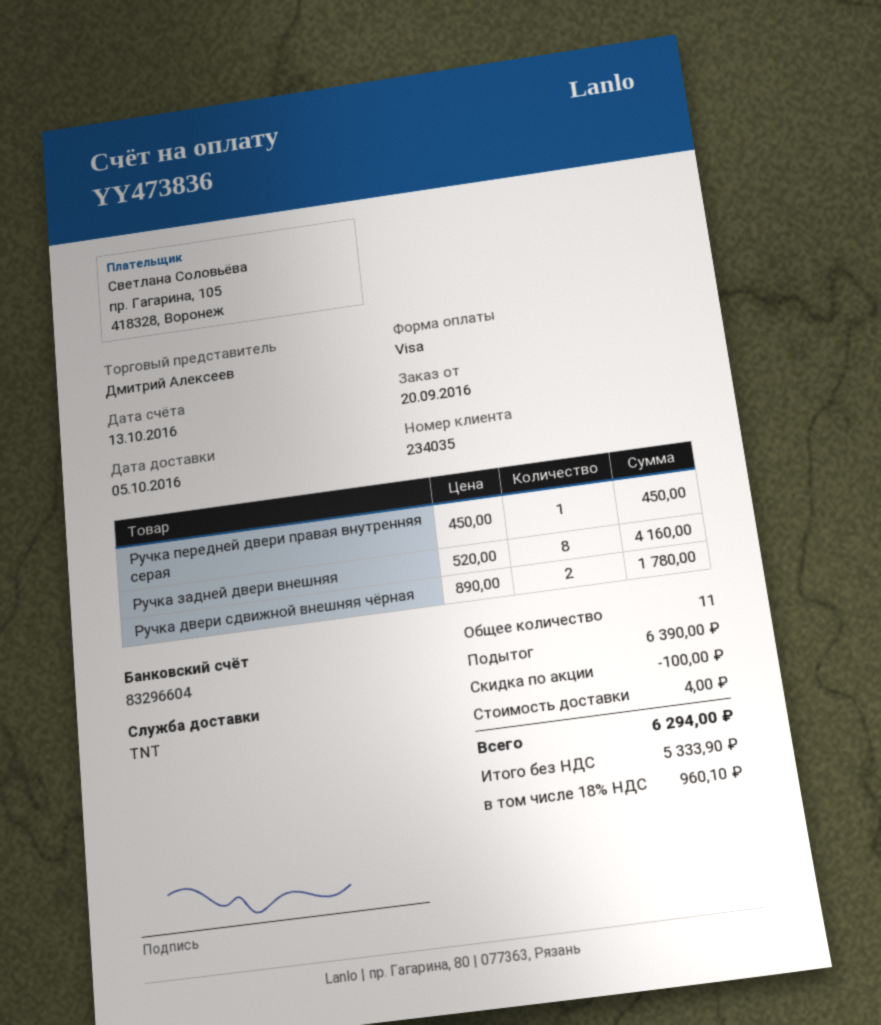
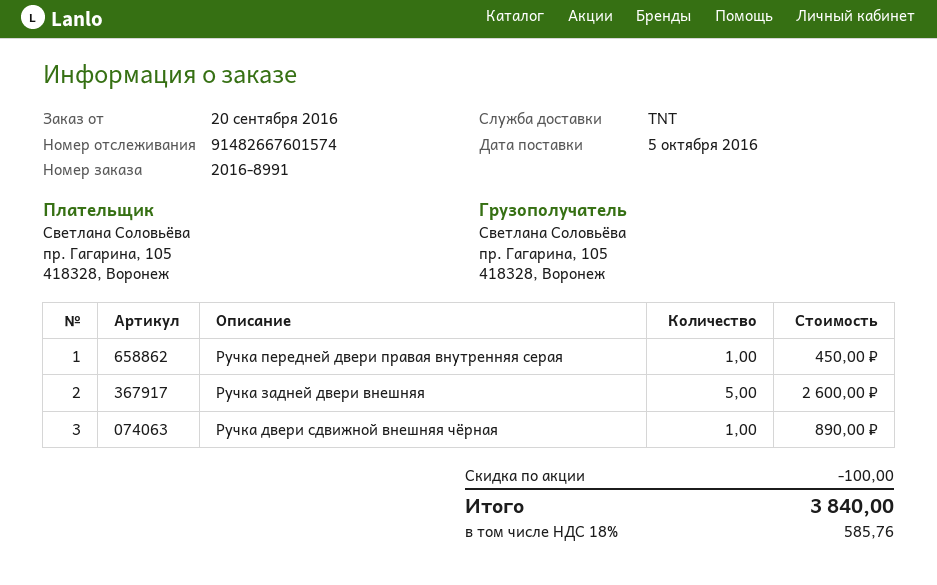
Ручка задней двери внешняя: 8 for 4160.00 -> 5 for 2600.00
Ручка двери сдвижной внешняя чёрная: 2 for 1780.00 -> 1 for 890.00
shipping: 4.00 -> none
tax: 18% = 960.10 -> 18% = 585.76
total: 6294.00 -> 3840.00

